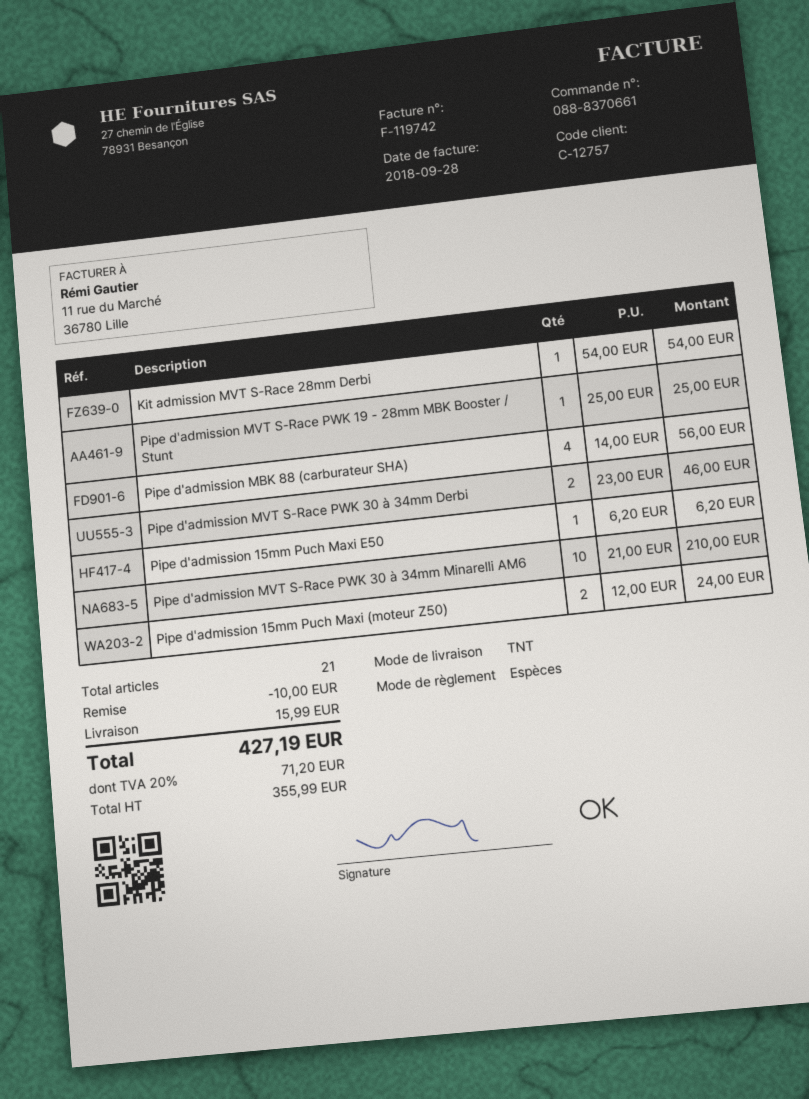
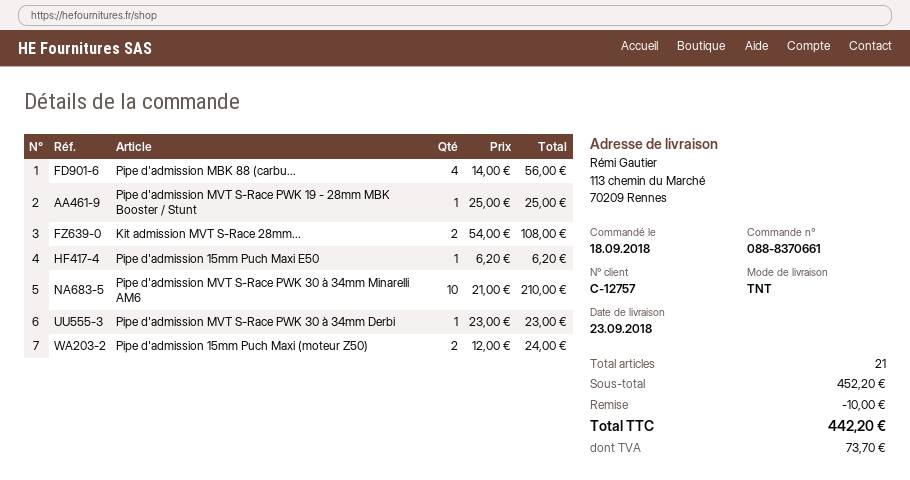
Kit admission MVT S-Race 28mm Derbi: 1 x 54.00 = 54.00 -> 2 x 54.00 = 108.00
Pipe d'admission MVT S-Race PWK 30 à 34mm Derbi: 2 x 23.00 = 46.00 -> 1 x 23.00 = 23.00
shipping: 15.99 -> none
tax: 71.20 -> 73.70
total: 427.19 -> 442.20

